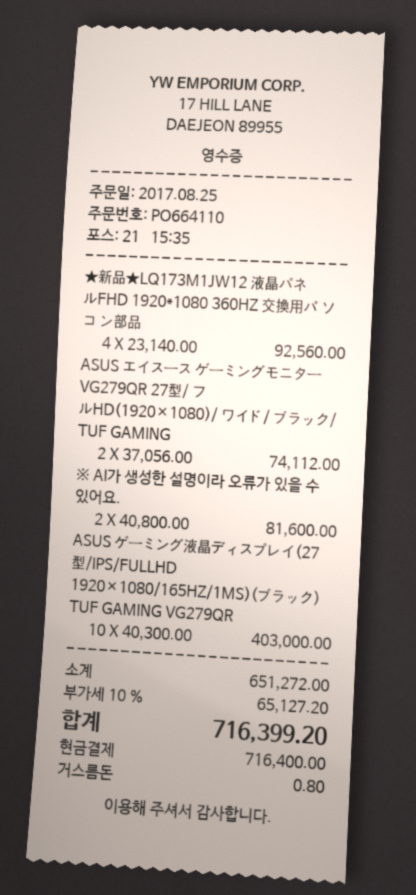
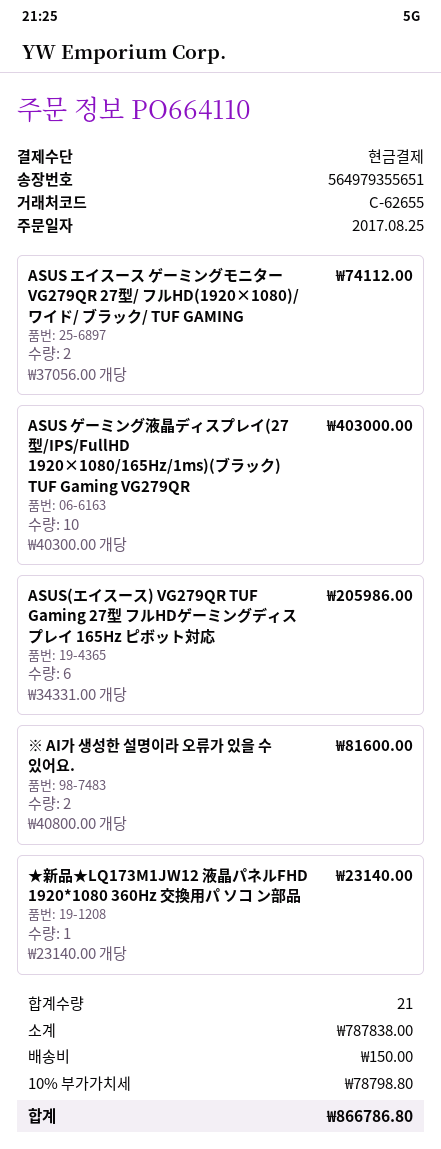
★新品★LQ173M1JW12 液晶パネルFHD 1920*1080 360HZ 交換用パ ソコ ン部品: 4 x 23140.00 = 92560.00 -> 1 x 23140.00 = 23140.00
ASUS(エイスース) VG279QR TUF Gaming 27型 フルHDゲーミングディスプレイ 165Hz ピボット対応: none -> 6 x 34331.00 = 205986.00
subtotal: 651272.00 -> 787838.00
shipping: none -> 150.00
tax: 10% = 65127.20 -> 10% = 78798.80
total: 716399.20 -> 866786.80

